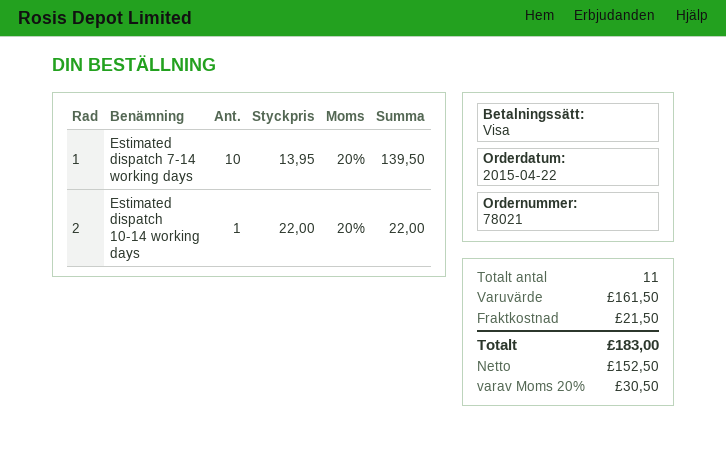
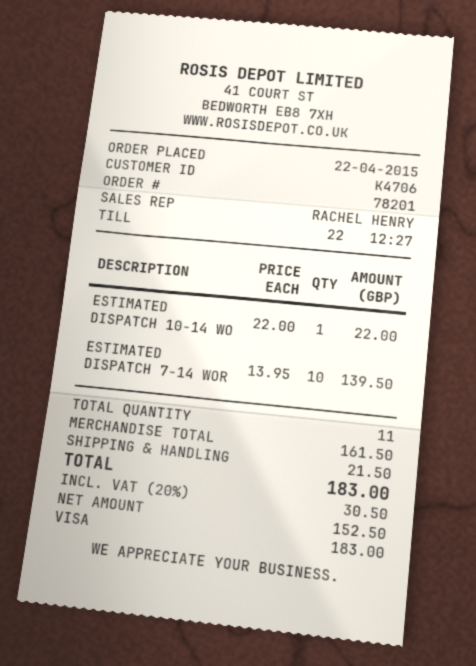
order number: 78021 -> 78201

